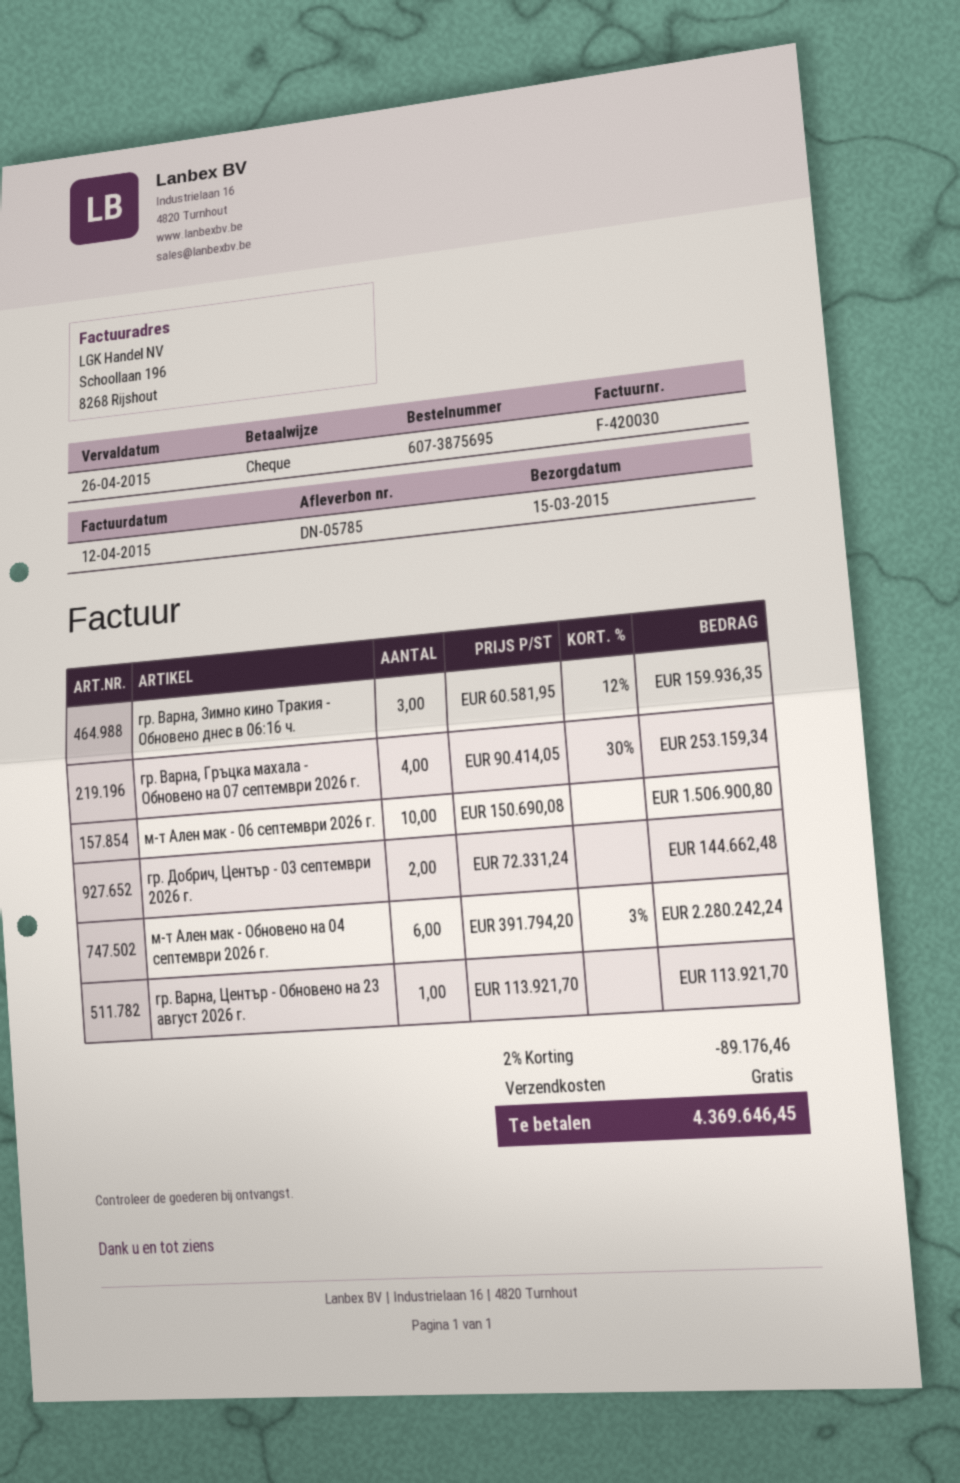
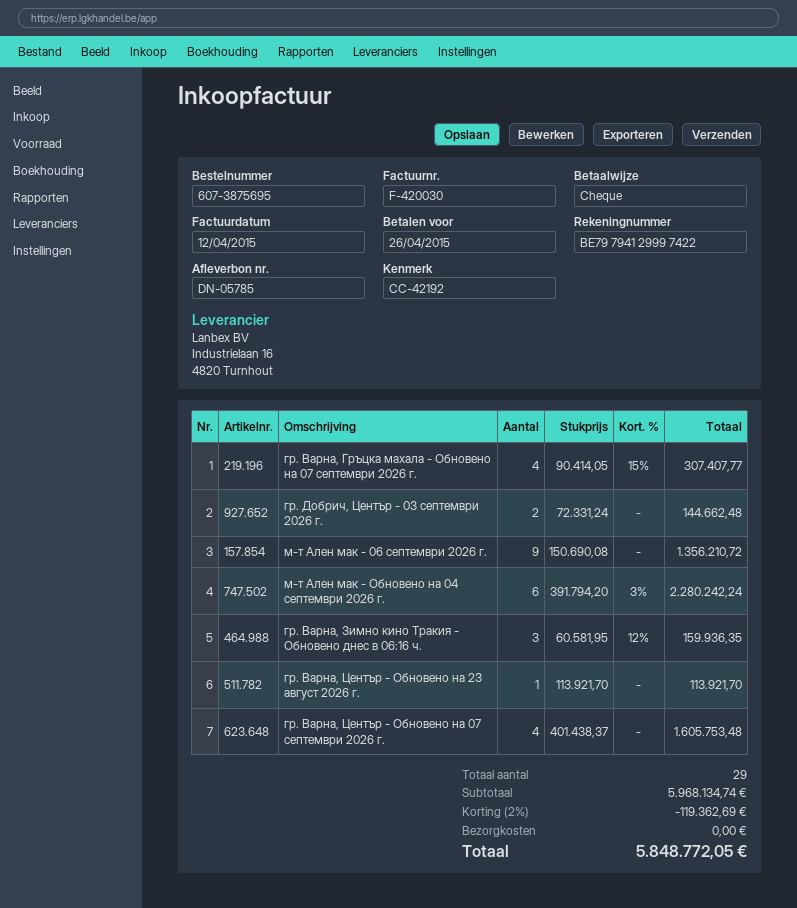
гр. Варна, Гръцка махала - Обновено на 07 септември 2026 г.: 4 x 90414.05 - 30% = 253159.34 -> 4 x 90414.05 - 15% = 307407.77
м-т Ален мак - 06 септември 2026 г.: 10 x 150690.08 = 1506900.80 -> 9 x 150690.08 = 1356210.72
гр. Варна, Център - Обновено на 07 септември 2026 г.: none -> 4 x 401438.37 = 1605753.48
discount: 2% = 89176.46 -> 2% = 119362.69
total: 4369646.45 -> 5848772.05

